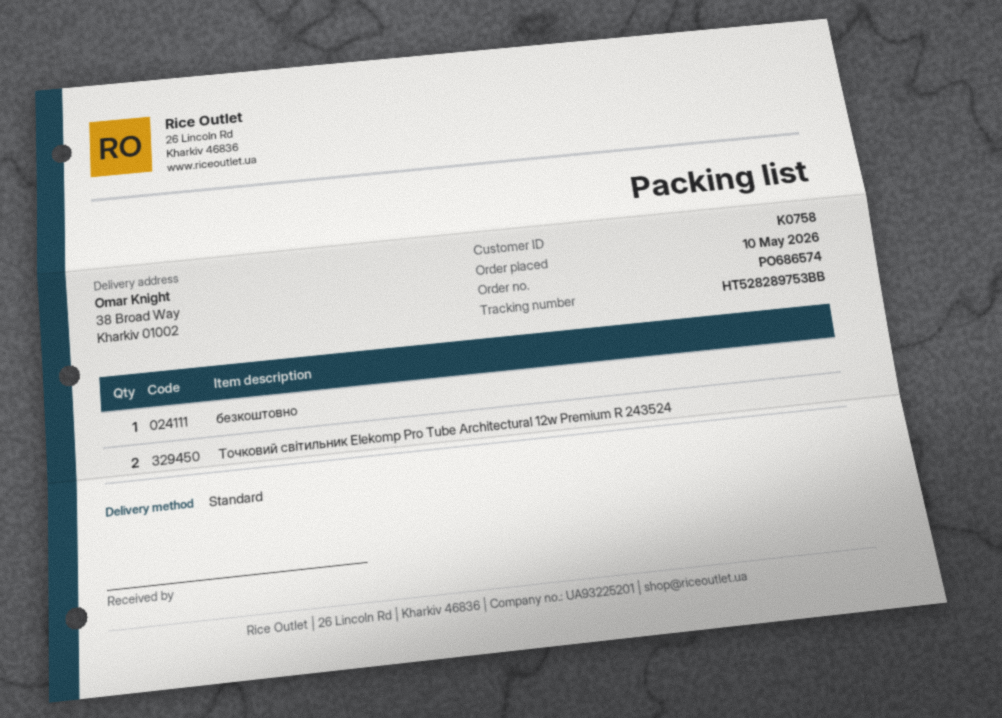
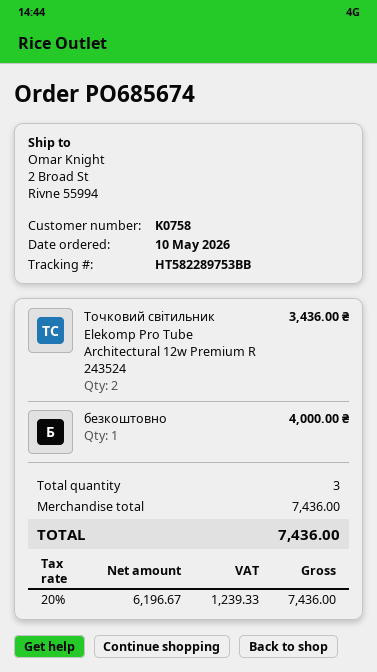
order number: PO686574 -> PO685674
tracking number: HT528289753BB -> HT582289753BB
ship to: 38 Broad Way, Kharkiv 01002 -> 2 Broad St, Rivne 55994

